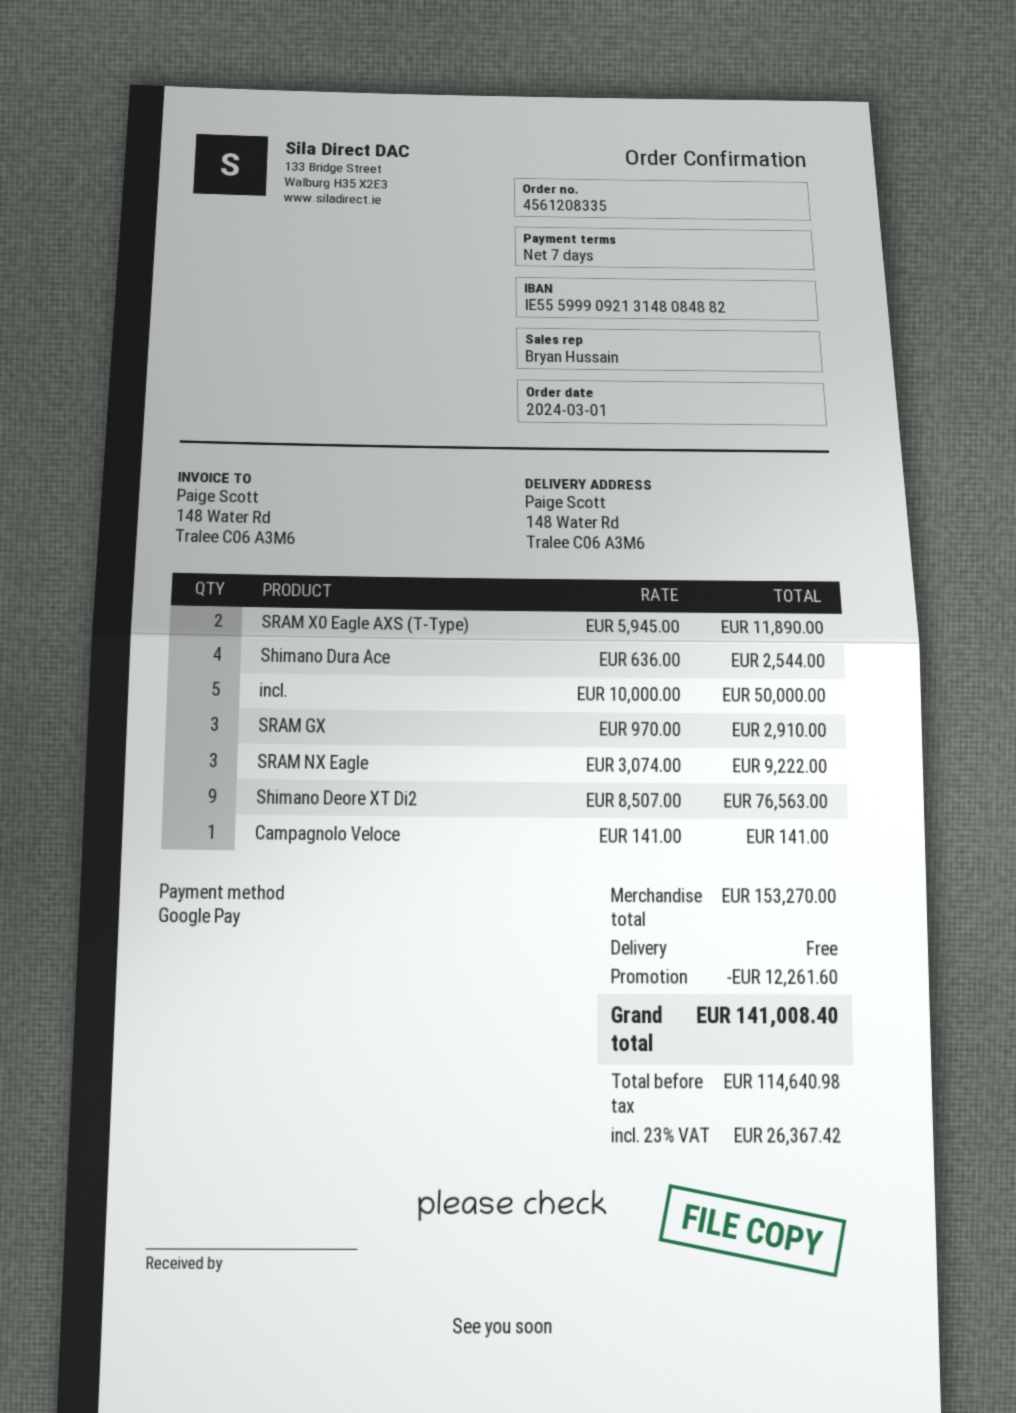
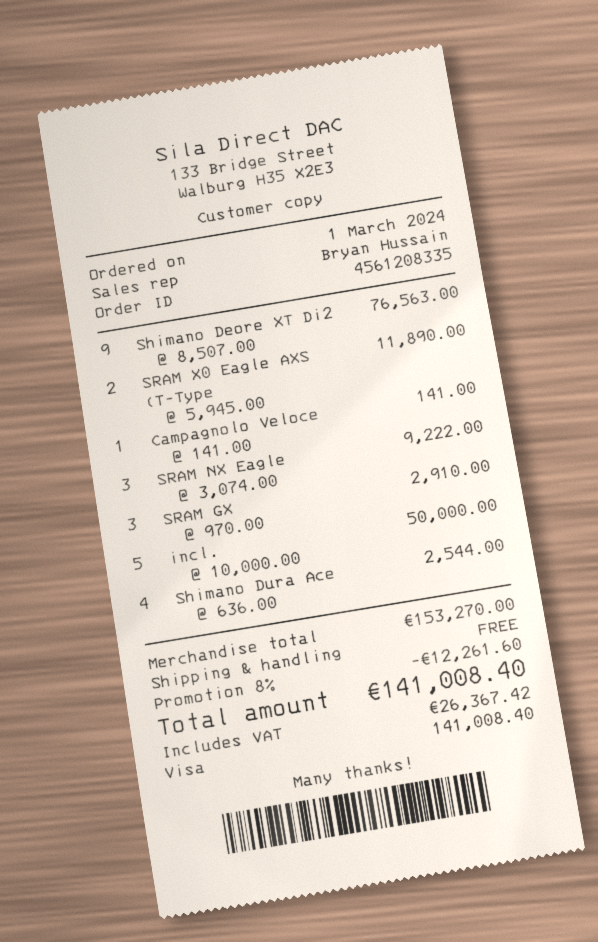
payment method: Google Pay -> Visa

